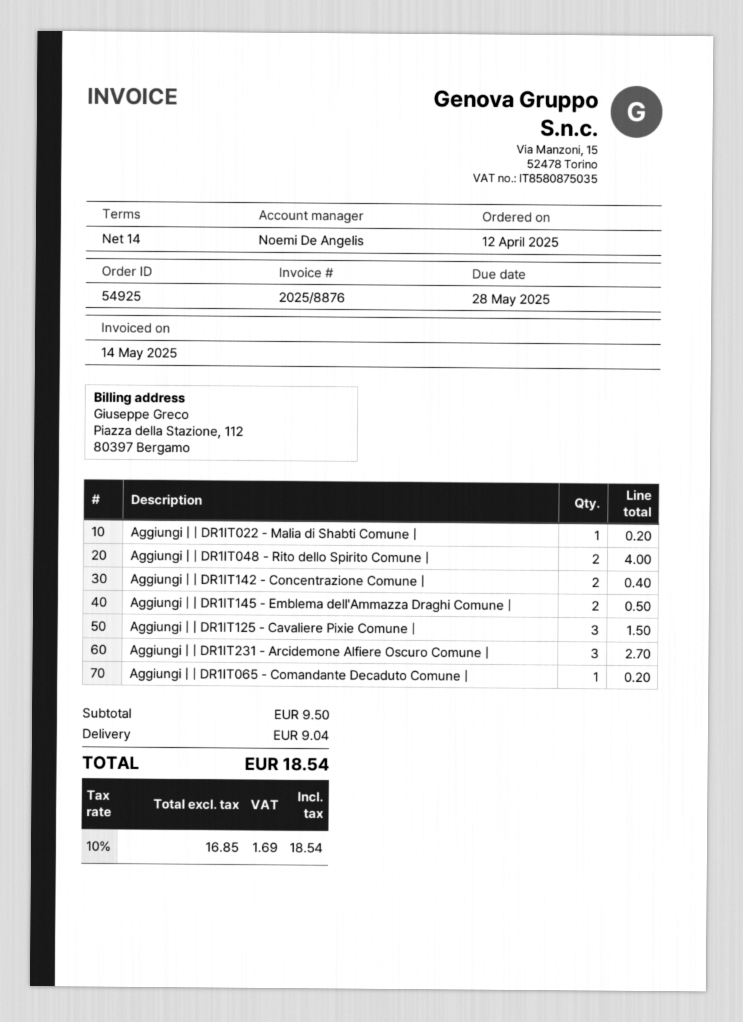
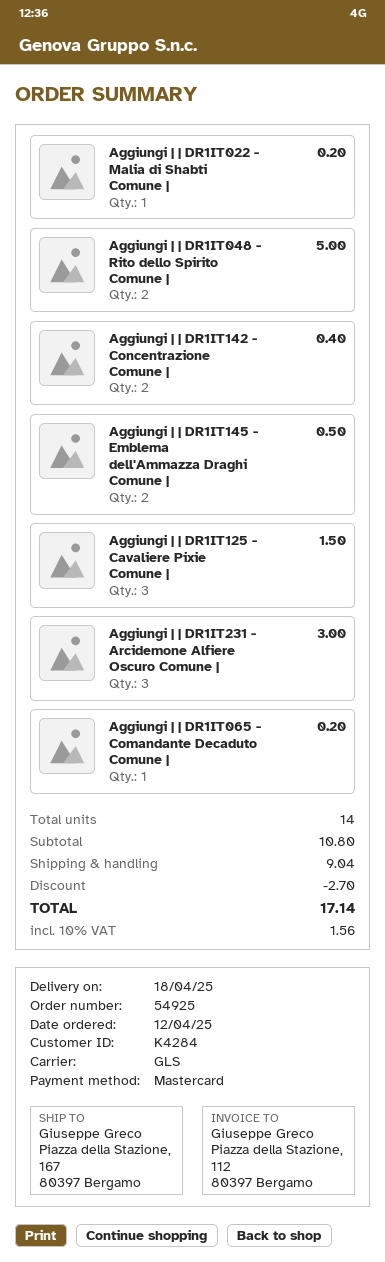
Aggiungi | | DR1IT048 - Rito dello Spirito Comune |: 2 for 4.00 -> 2 for 5.00
Aggiungi | | DR1IT231 - Arcidemone Alfiere Oscuro Comune |: 3 for 2.70 -> 3 for 3.00
subtotal: 9.50 -> 10.80
discount: none -> 2.70
tax: 10% = 1.69 -> 10% = 1.56
total: 18.54 -> 17.14

